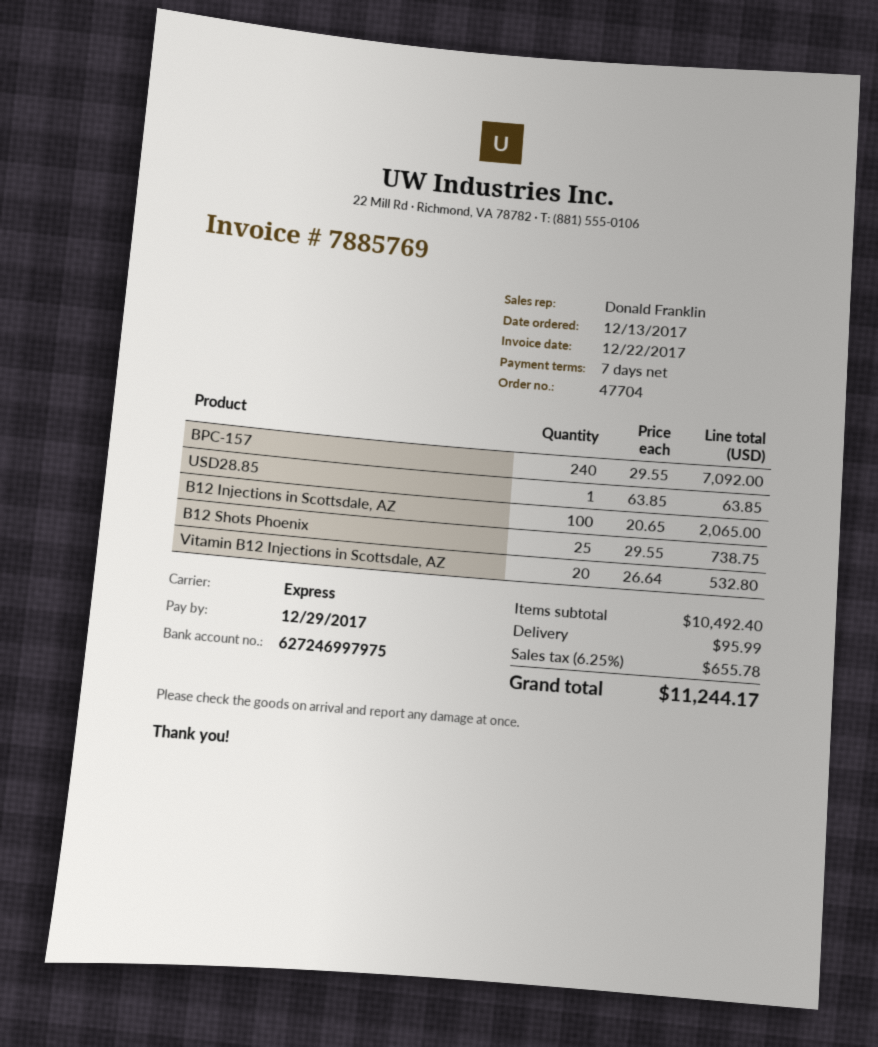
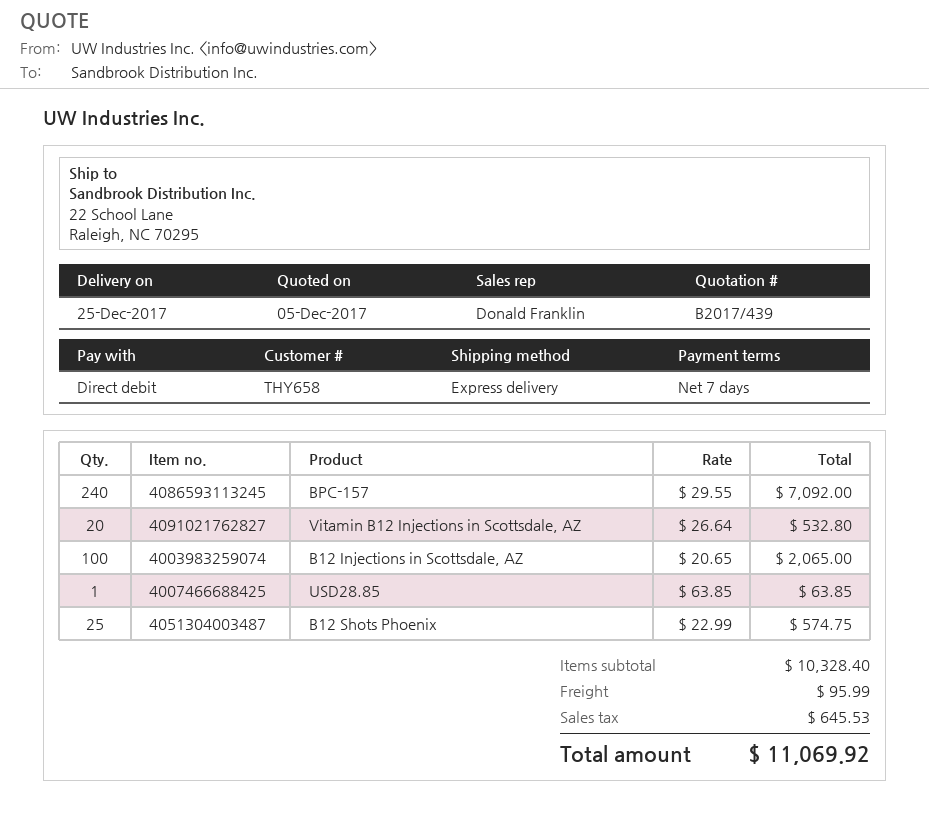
B12 Shots Phoenix: 25 x 29.55 = 738.75 -> 25 x 22.99 = 574.75
subtotal: 10492.40 -> 10328.40
tax: 655.78 -> 645.53
total: 11244.17 -> 11069.92

